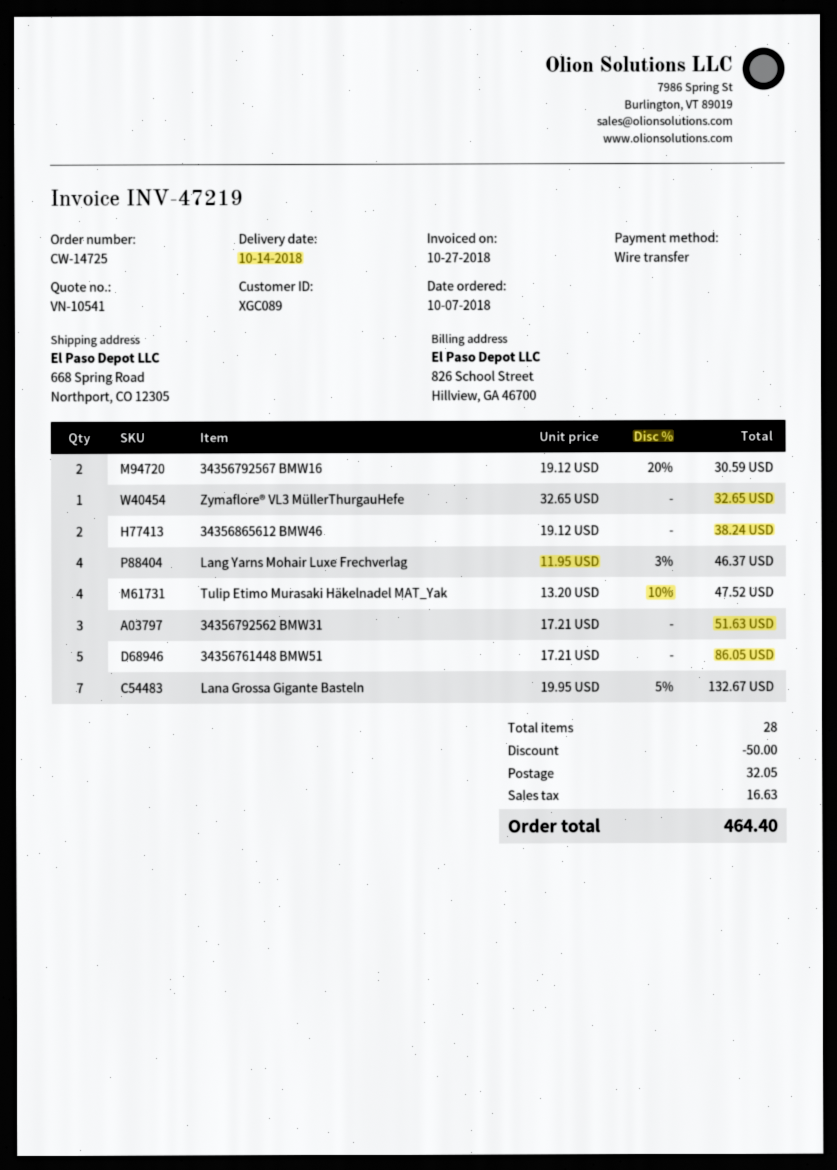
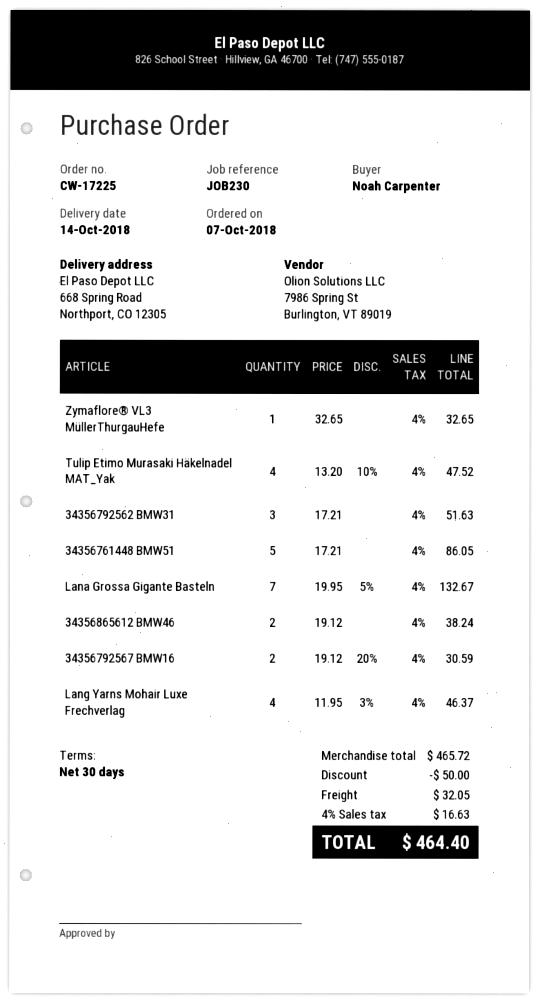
order number: CW-14725 -> CW-17225

